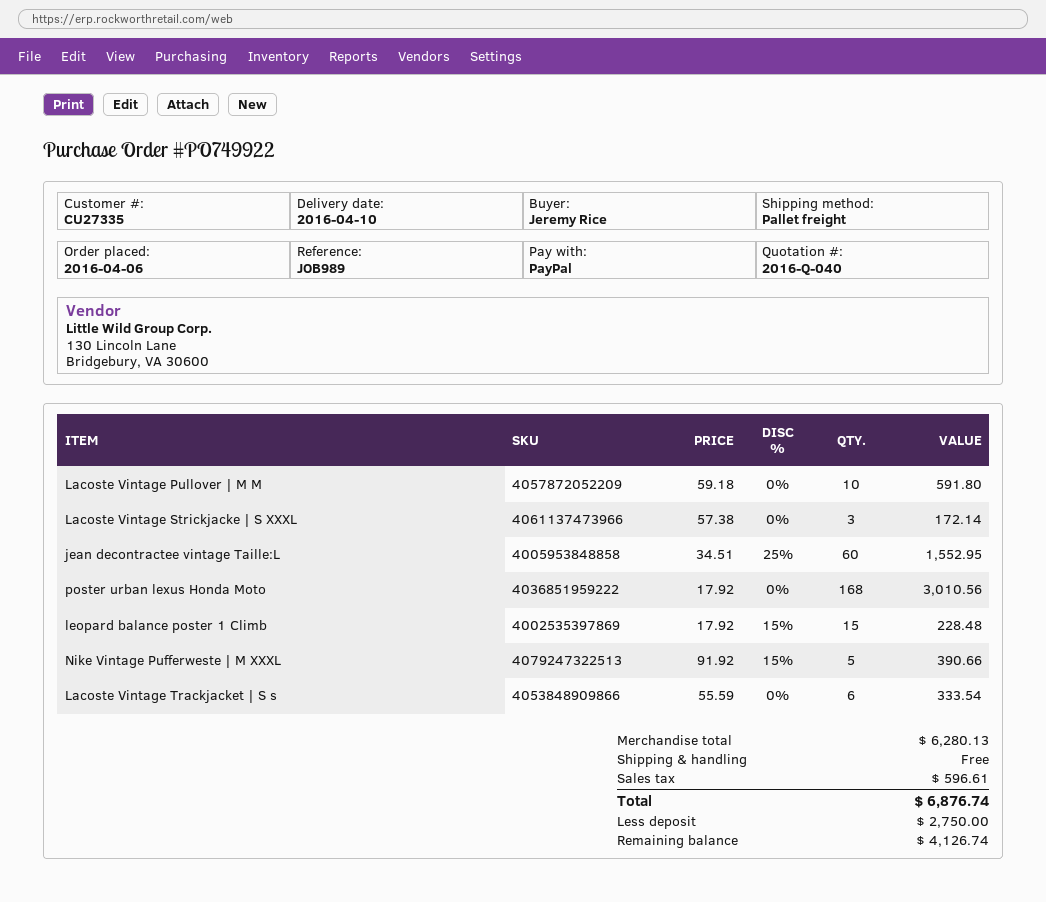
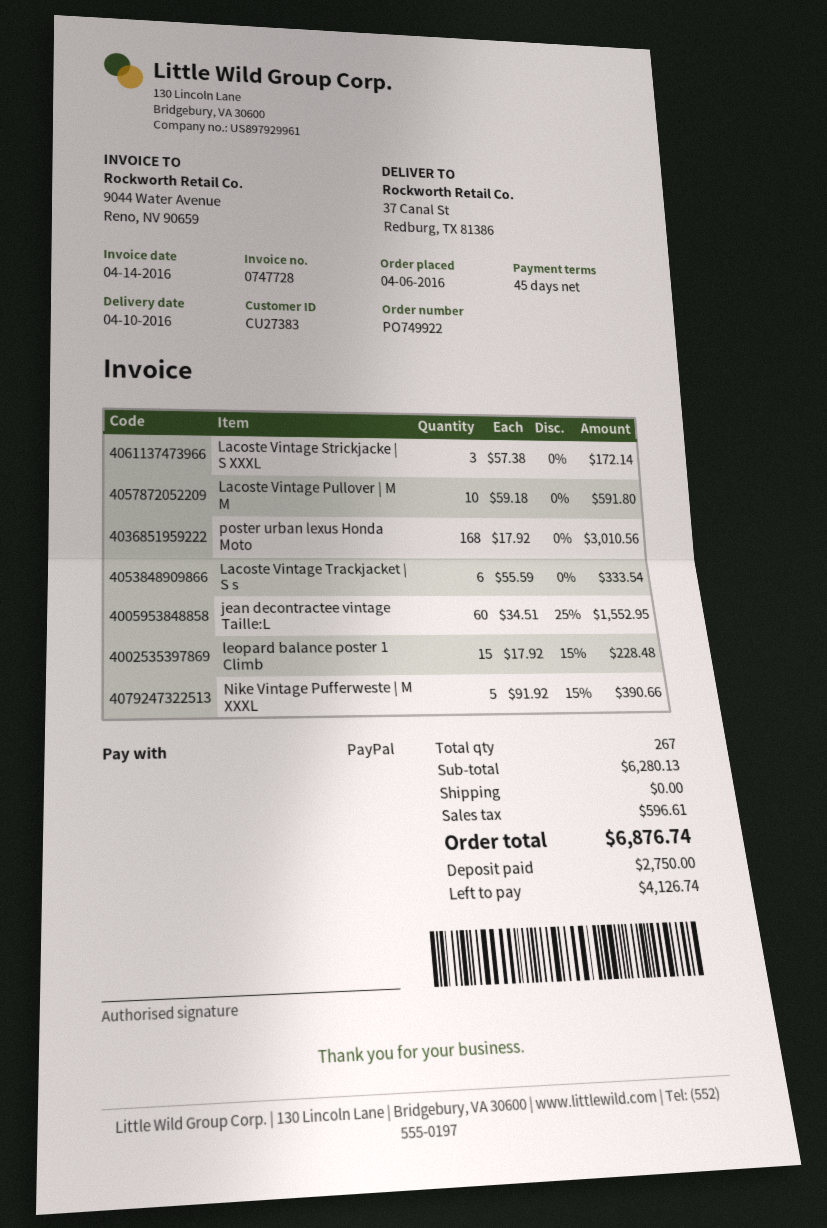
customer number: CU27335 -> CU27383

